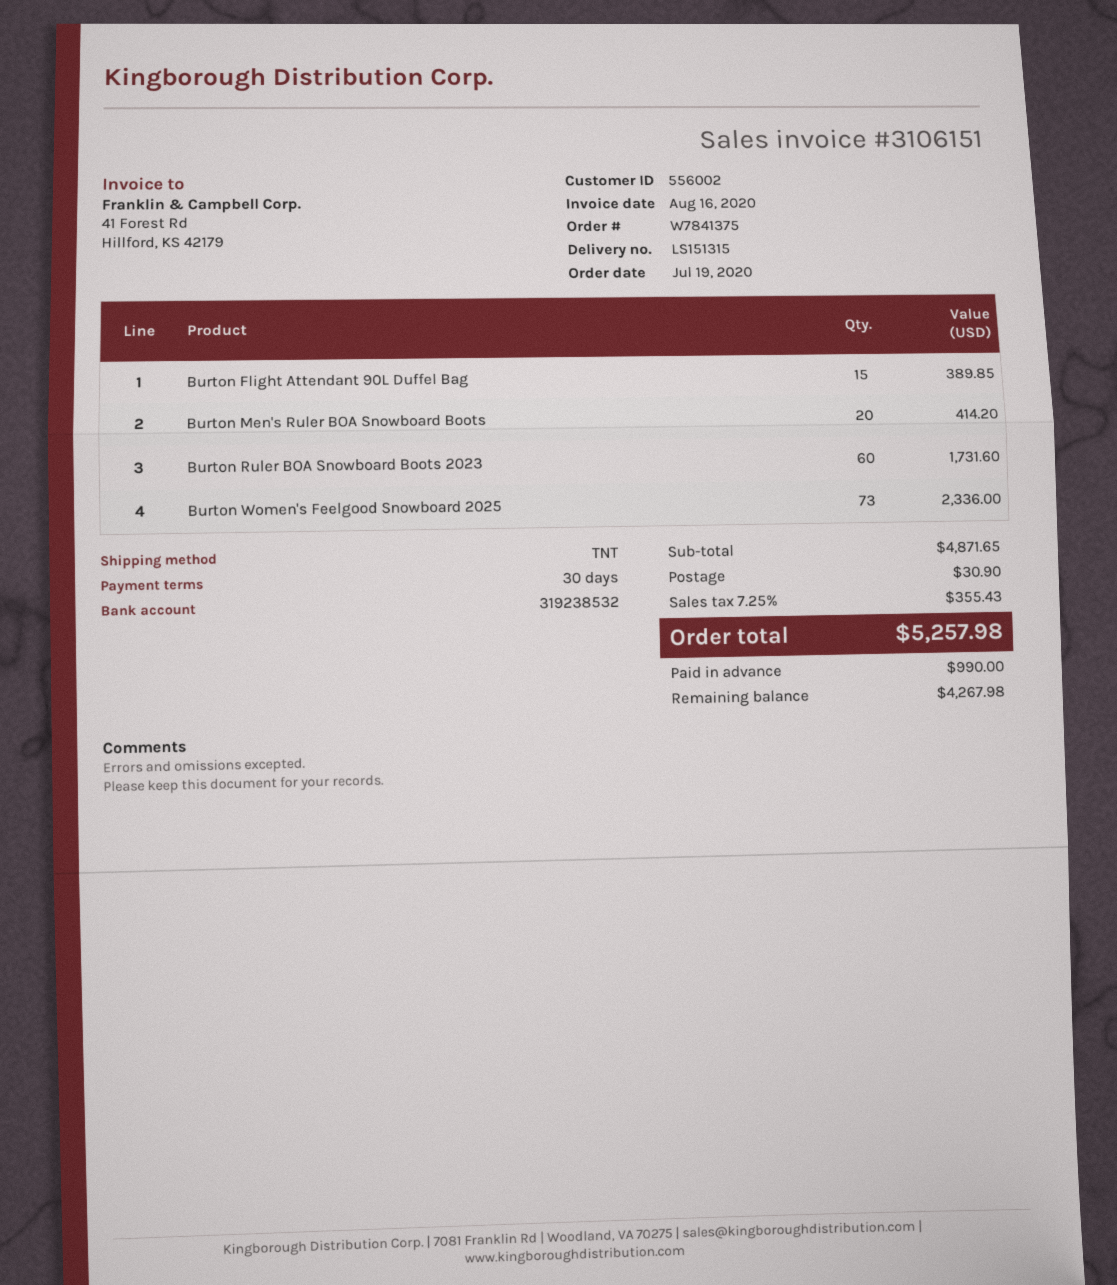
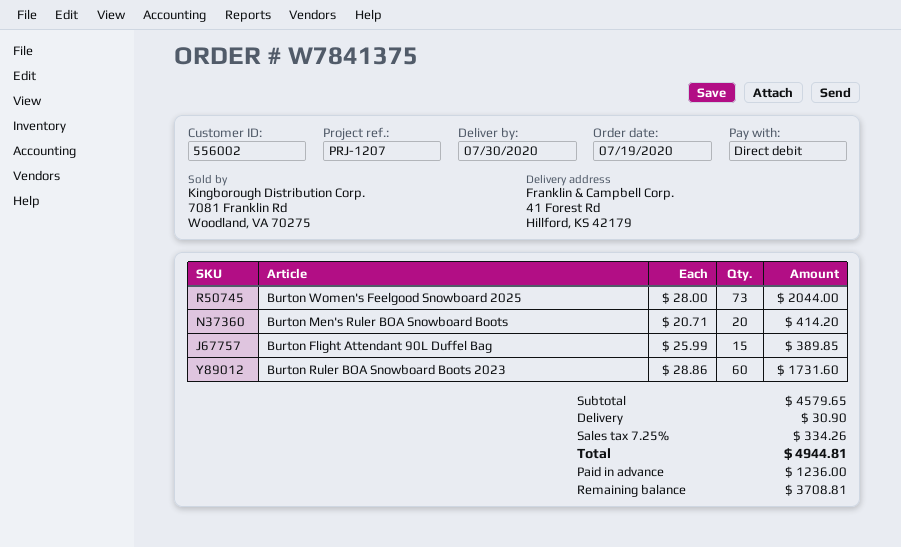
Burton Women's Feelgood Snowboard 2025: 73 for 2336.00 -> 73 for 2044.00
subtotal: 4871.65 -> 4579.65
tax: 7.25% = 355.43 -> 7.25% = 334.26
total: 5257.98 -> 4944.81
deposit: 990.00 -> 1236.00
balance: 4267.98 -> 3708.81

